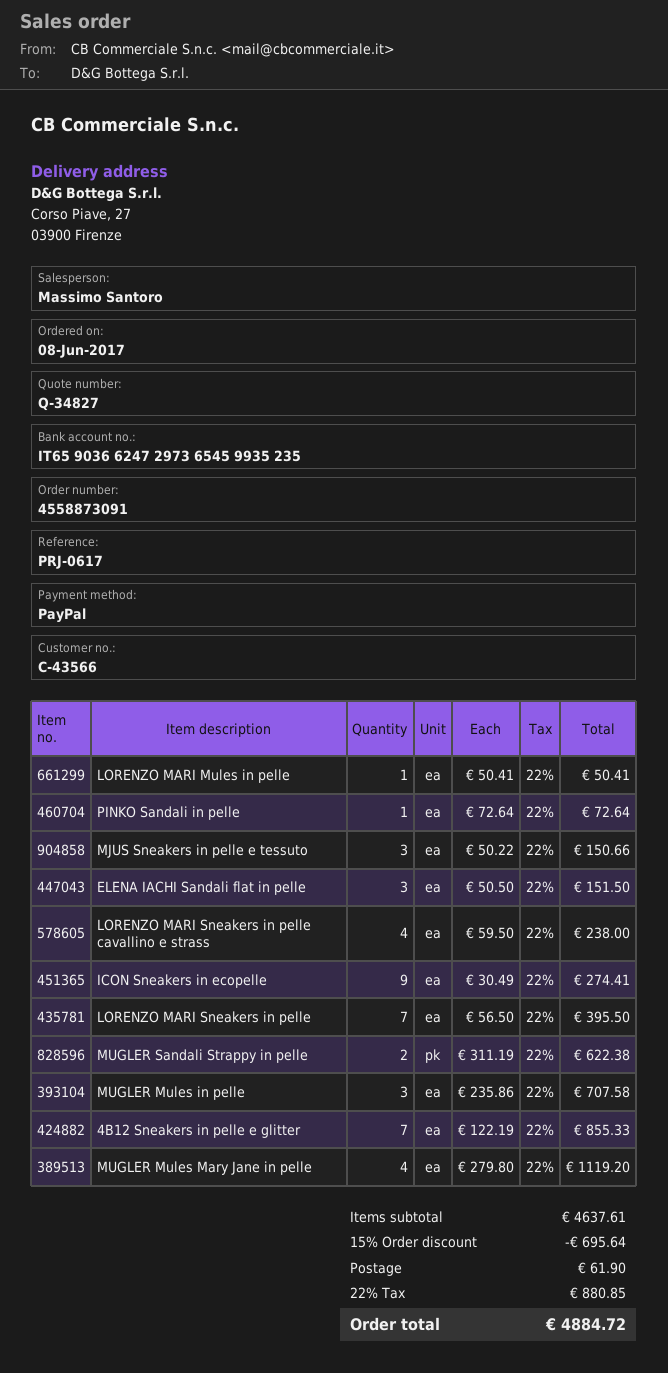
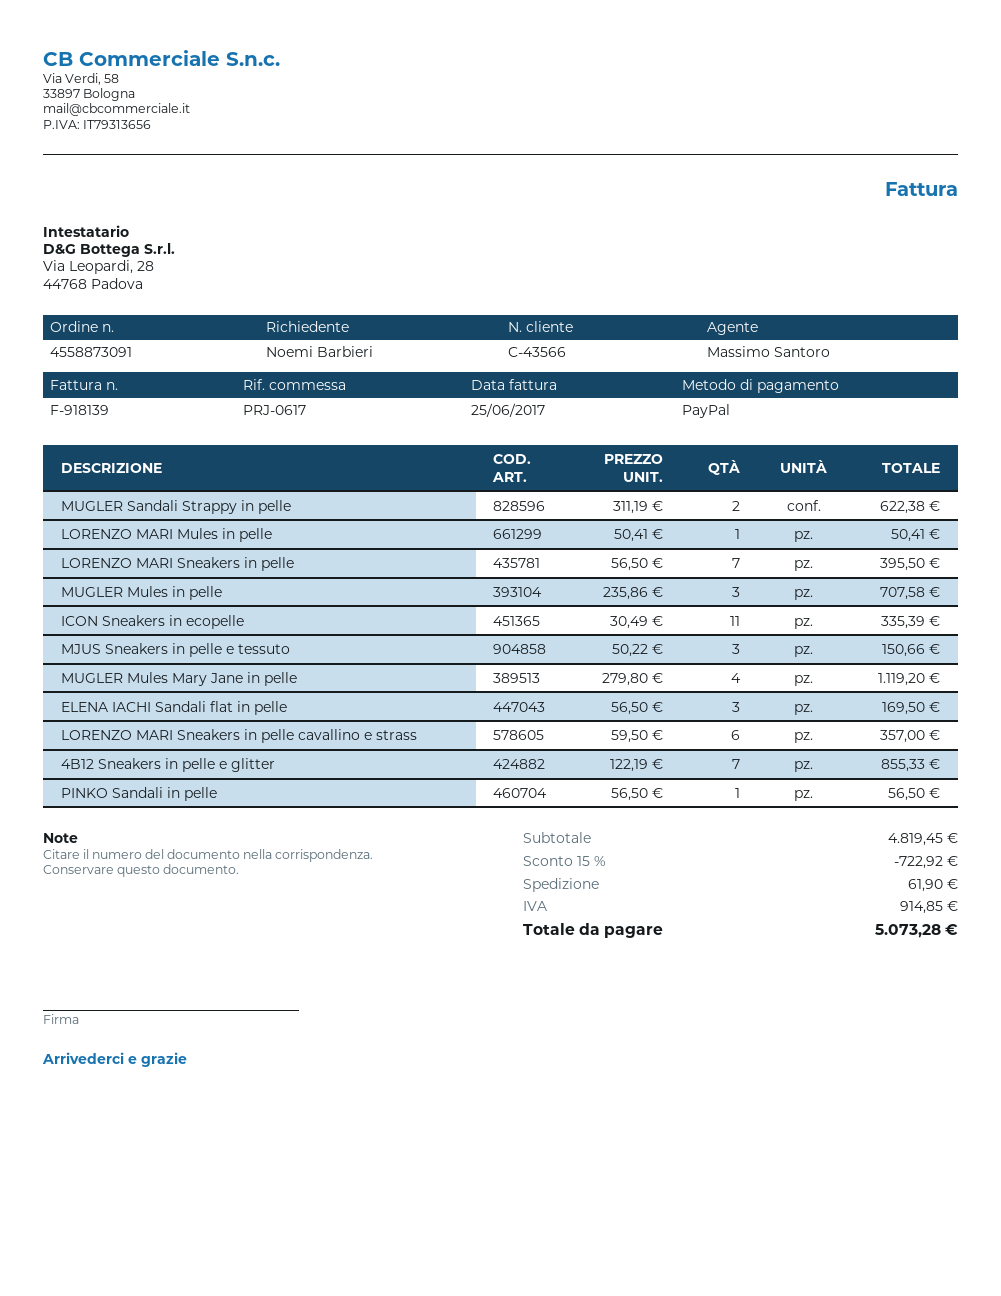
PINKO Sandali in pelle: 1 x 72.64 = 72.64 -> 1 x 56.50 = 56.50
ELENA IACHI Sandali flat in pelle: 3 x 50.50 = 151.50 -> 3 x 56.50 = 169.50
LORENZO MARI Sneakers in pelle cavallino e strass: 4 x 59.50 = 238.00 -> 6 x 59.50 = 357.00
ICON Sneakers in ecopelle: 9 x 30.49 = 274.41 -> 11 x 30.49 = 335.39
subtotal: 4637.61 -> 4819.45
discount: 15% = 695.64 -> 15% = 722.92
tax: 880.85 -> 914.85
total: 4884.72 -> 5073.28

